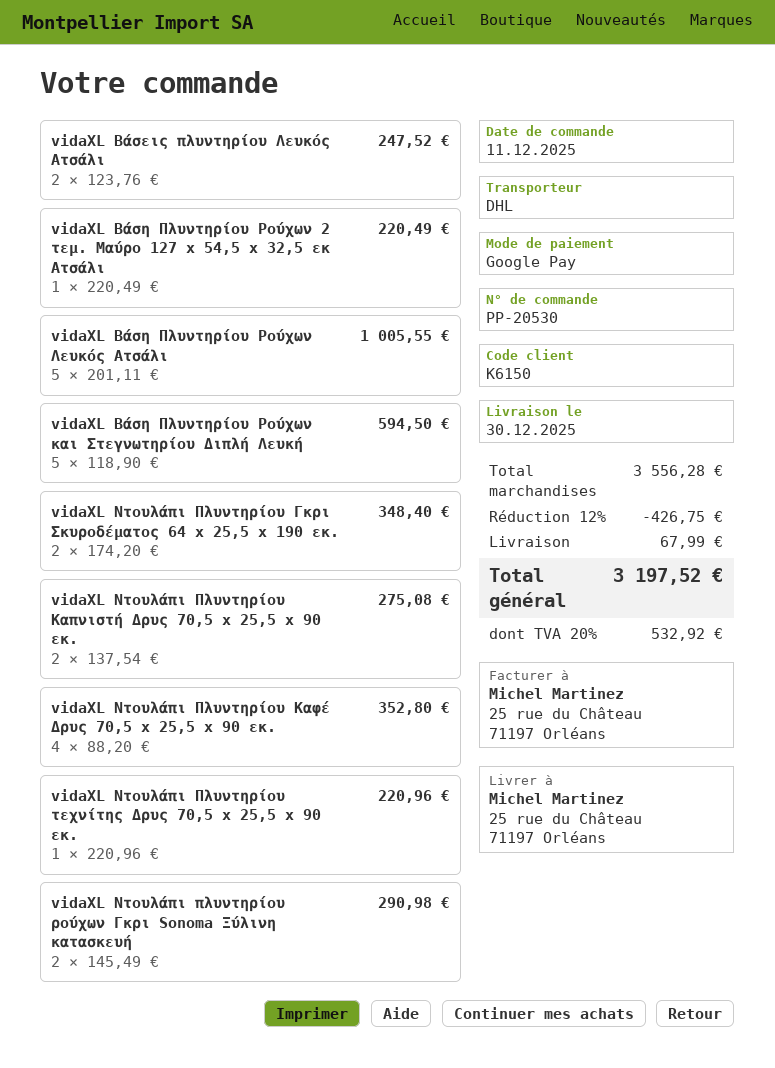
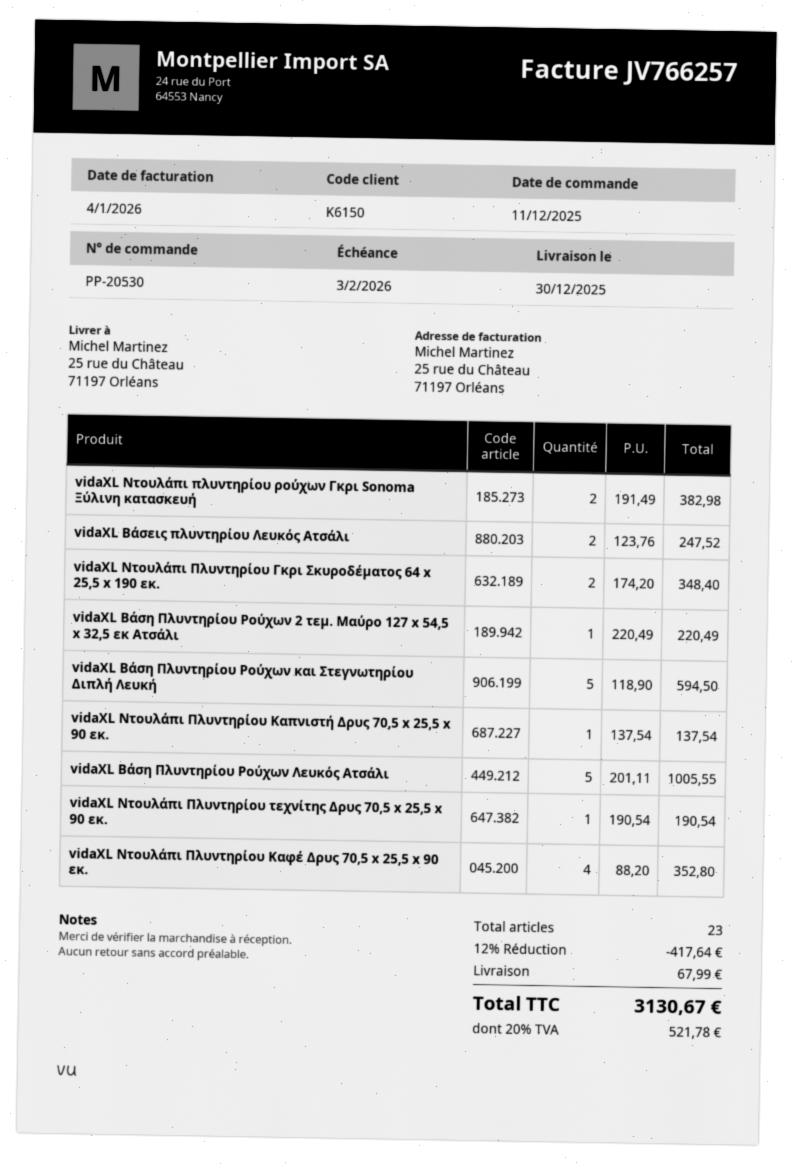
vidaXL Ντουλάπι Πλυντηρίου Καπνιστή Δρυς 70,5 x 25,5 x 90 εκ.: 2 x 137.54 = 275.08 -> 1 x 137.54 = 137.54
vidaXL Ντουλάπι Πλυντηρίου τεχνίτης Δρυς 70,5 x 25,5 x 90 εκ.: 1 x 220.96 = 220.96 -> 1 x 190.54 = 190.54
vidaXL Ντουλάπι πλυντηρίου ρούχων Γκρι Sonoma Ξύλινη κατασκευή: 2 x 145.49 = 290.98 -> 2 x 191.49 = 382.98
discount: 12% = 426.75 -> 12% = 417.64
tax: 20% = 532.92 -> 20% = 521.78
total: 3197.52 -> 3130.67

